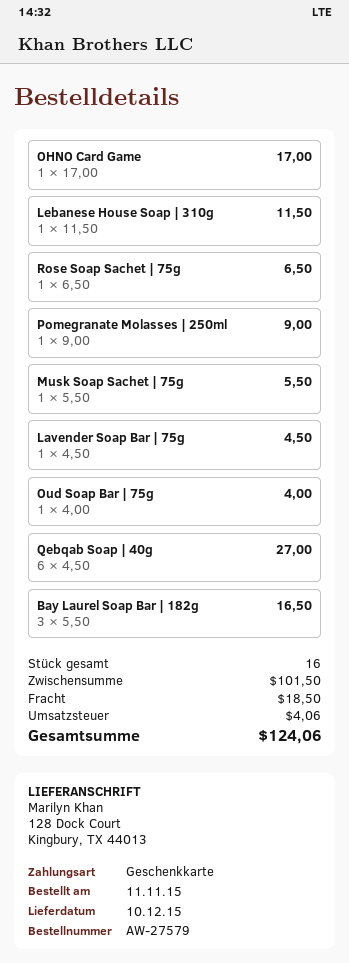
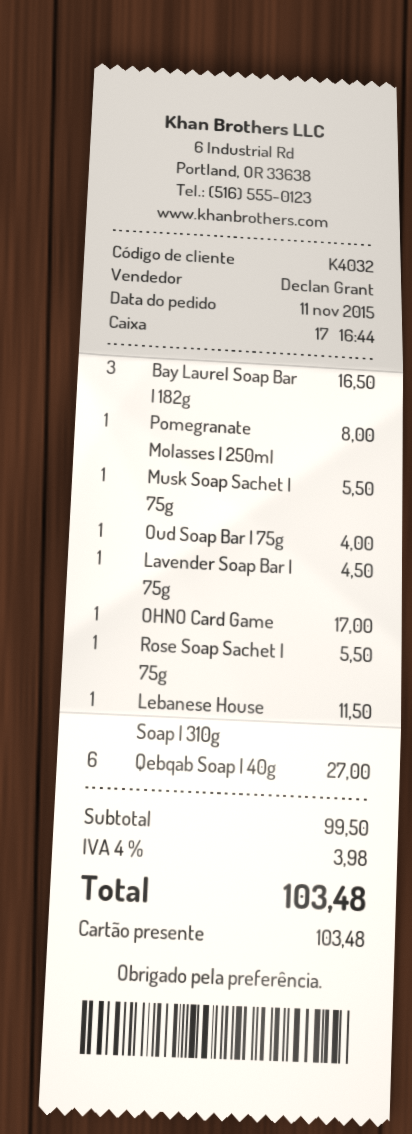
Rose Soap Sachet | 75g: 1 for 6.50 -> 1 for 5.50
Pomegranate Molasses | 250ml: 1 for 9.00 -> 1 for 8.00
subtotal: 101.50 -> 99.50
shipping: 18.50 -> none
tax: 4.06 -> 3.98
total: 124.06 -> 103.48

